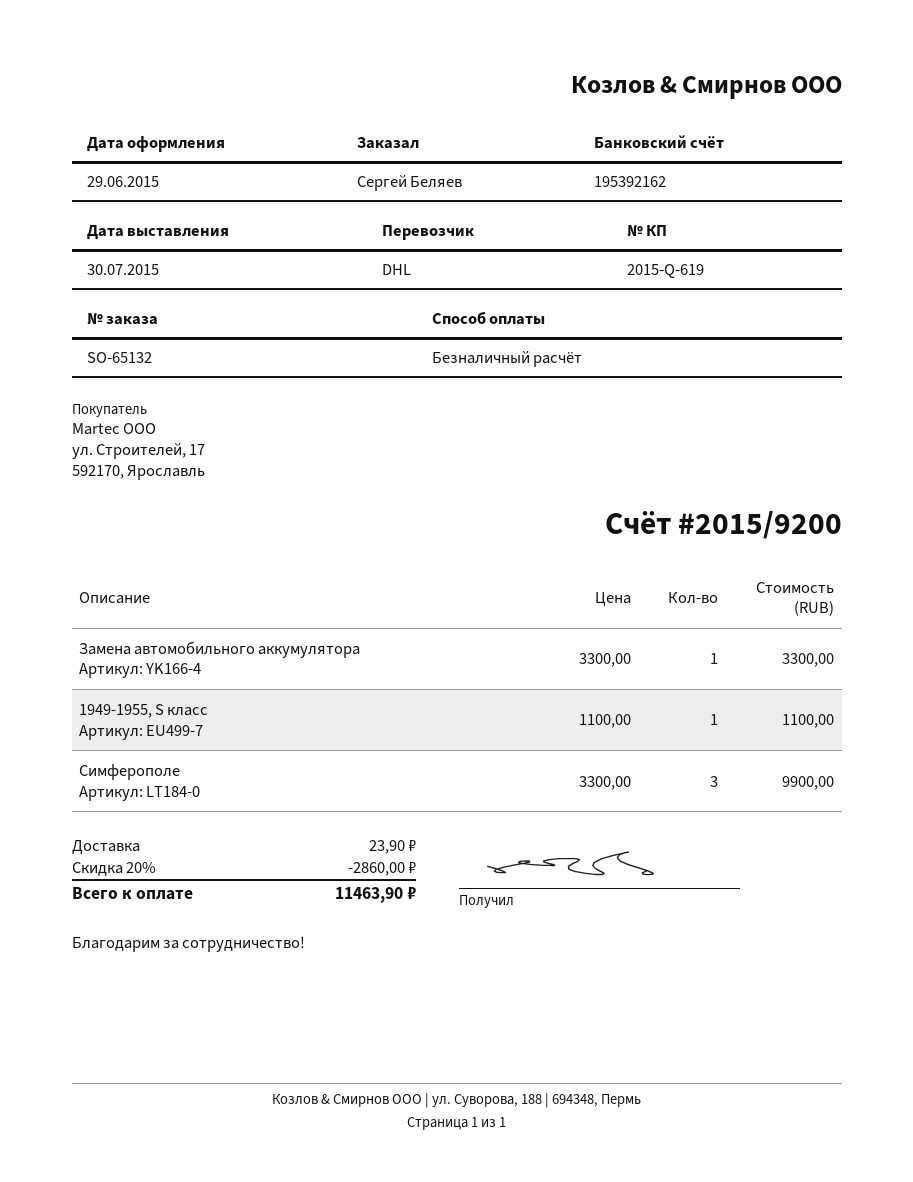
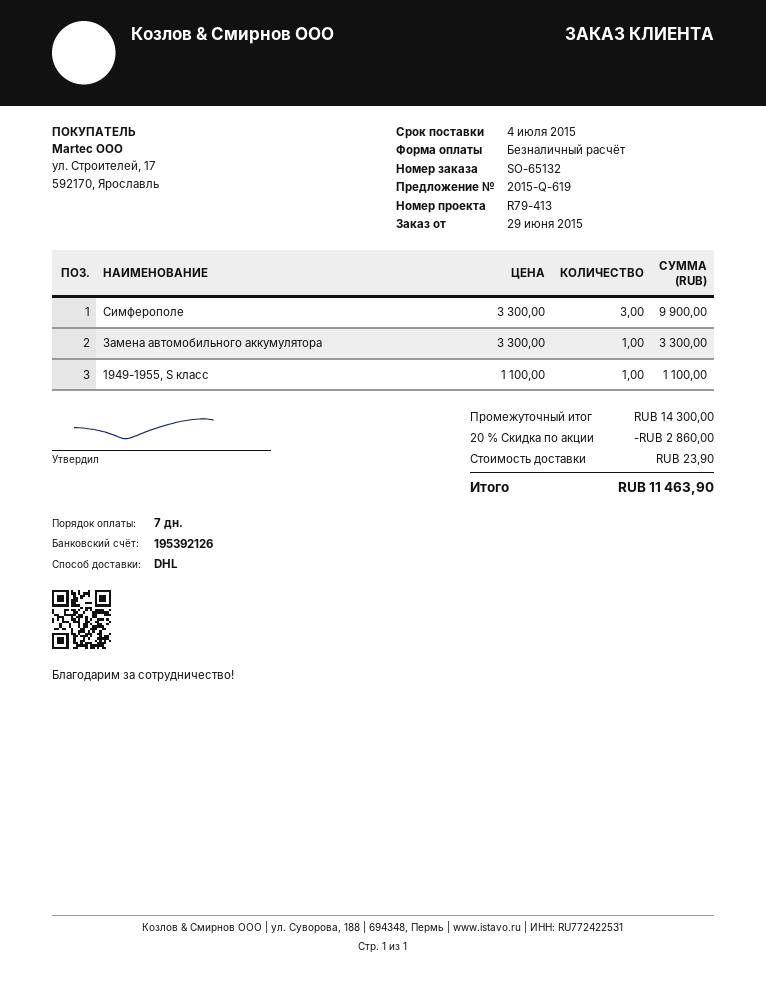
bank account: 195392162 -> 195392126

